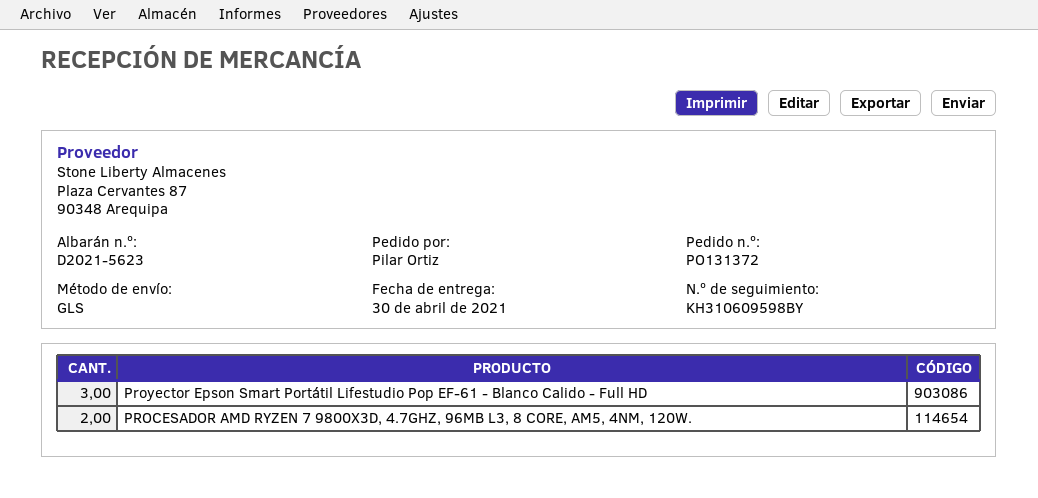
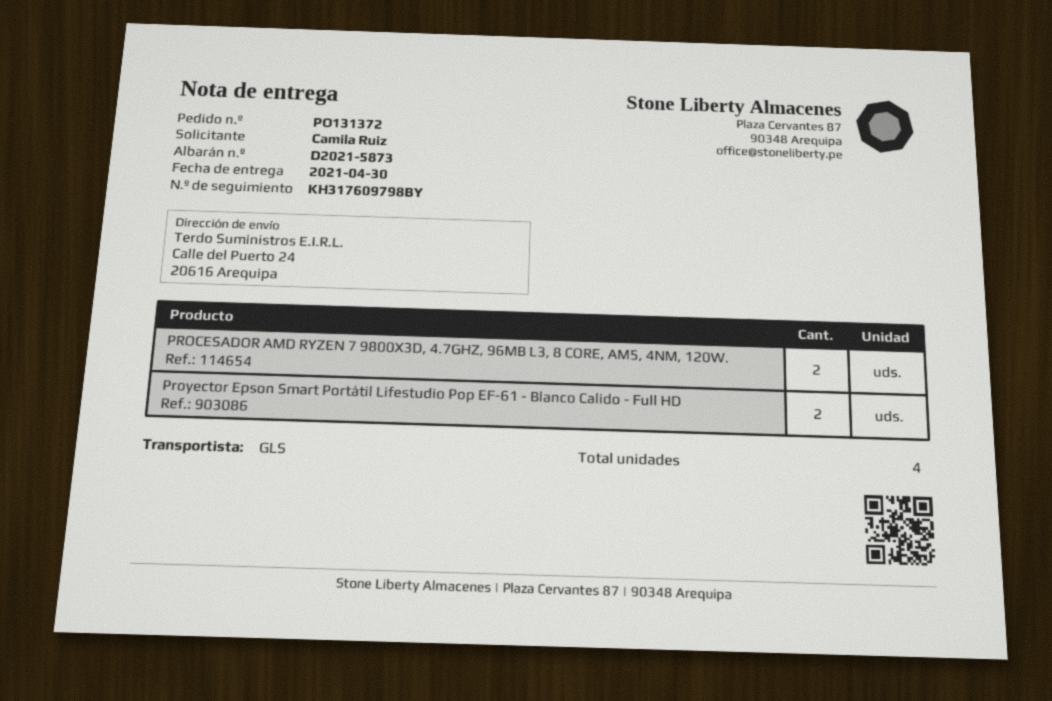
delivery note number: D2021-5623 -> D2021-5873
ordered by: Pilar Ortiz -> Camila Ruiz
tracking number: KH310609598BY -> KH317609798BY
Proyector Epson Smart Portátil Lifestudio Pop EF-61 - Blanco Calido - Full HD: 3 -> 2

